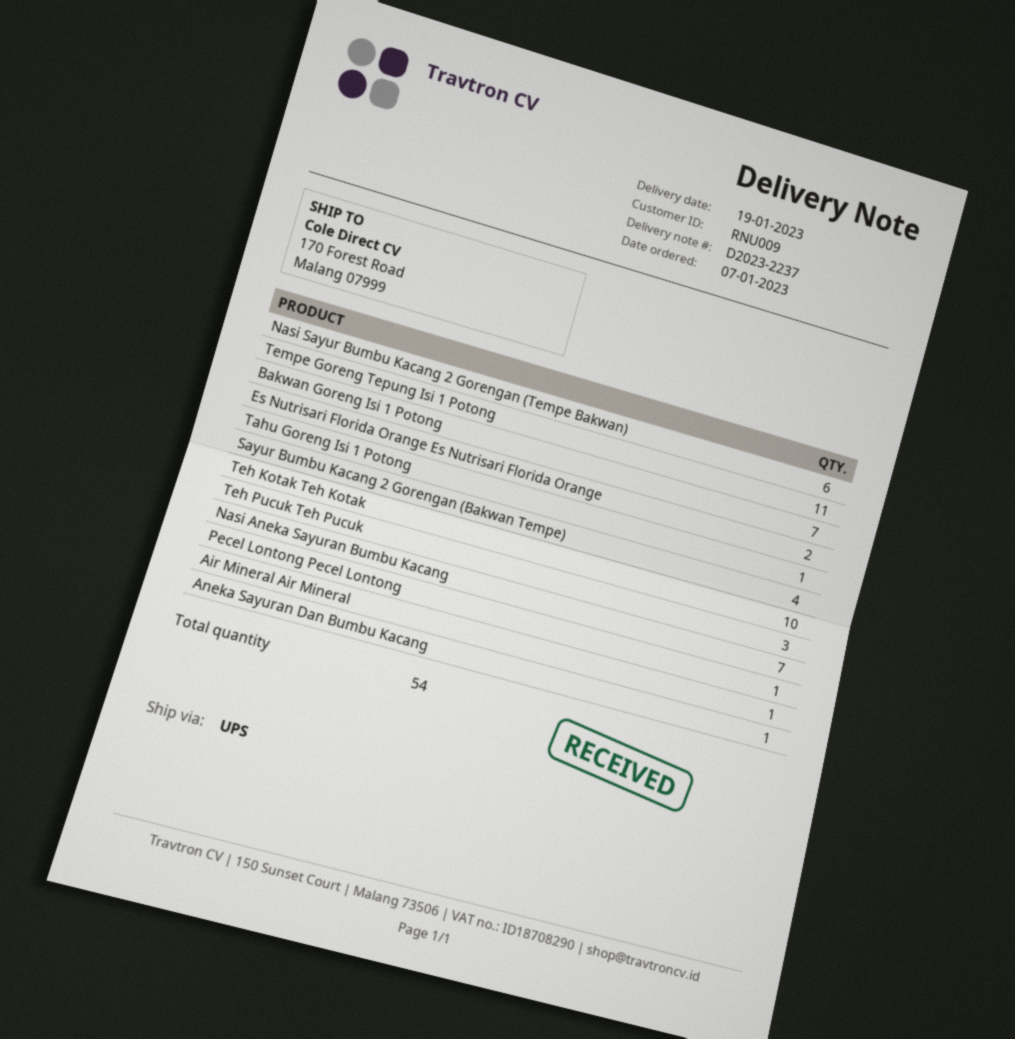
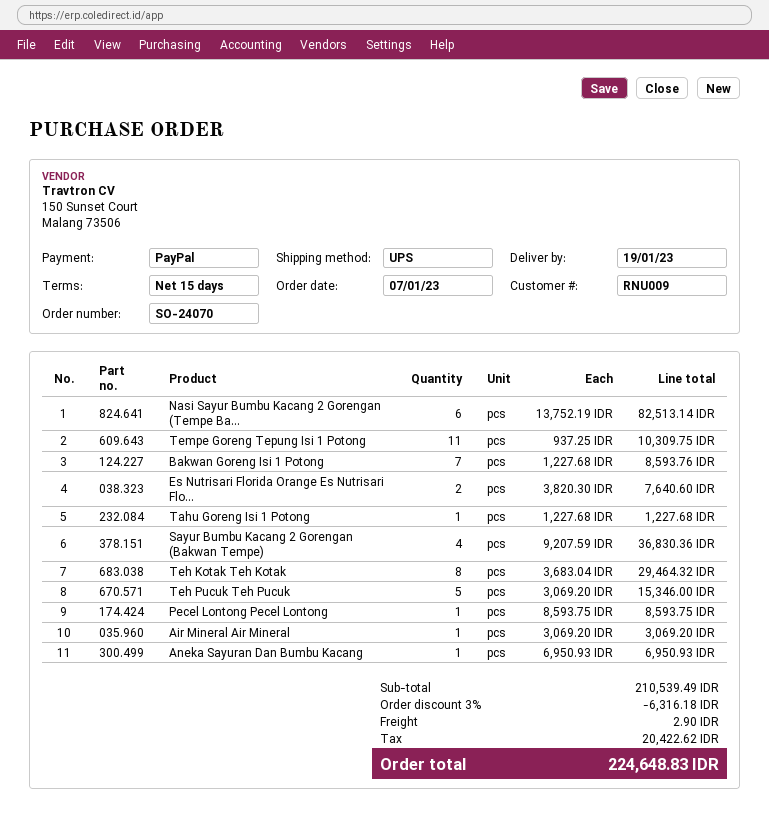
Teh Kotak Teh Kotak: 10 -> 8
Teh Pucuk Teh Pucuk: 3 -> 5
Nasi Aneka Sayuran Bumbu Kacang: 7 -> none

